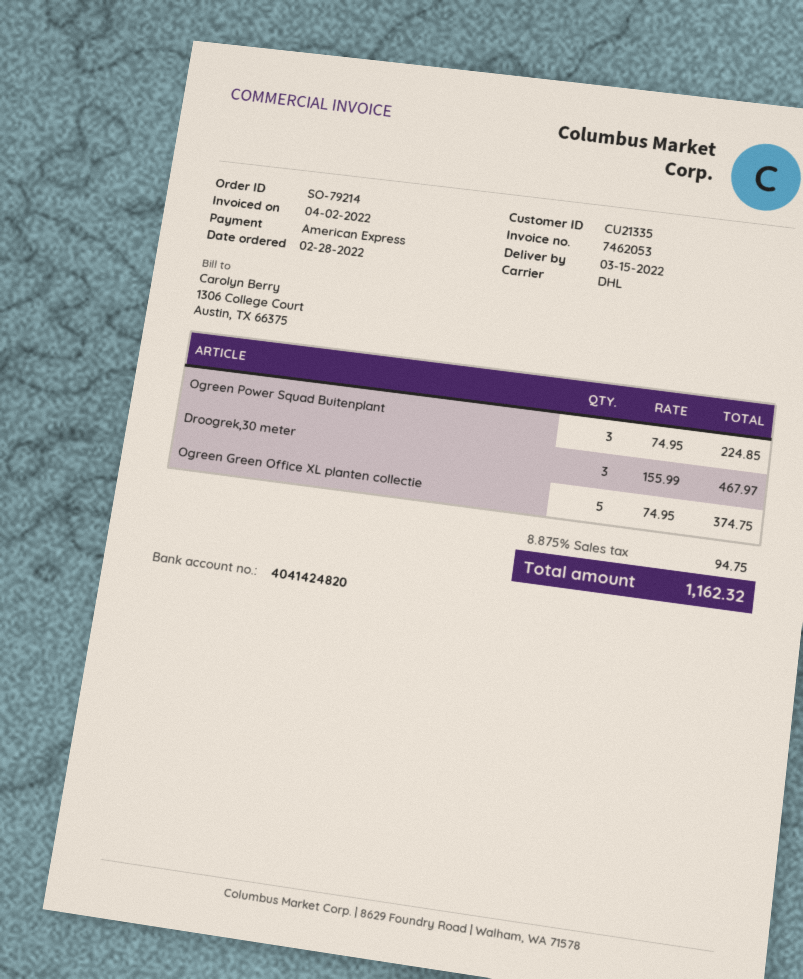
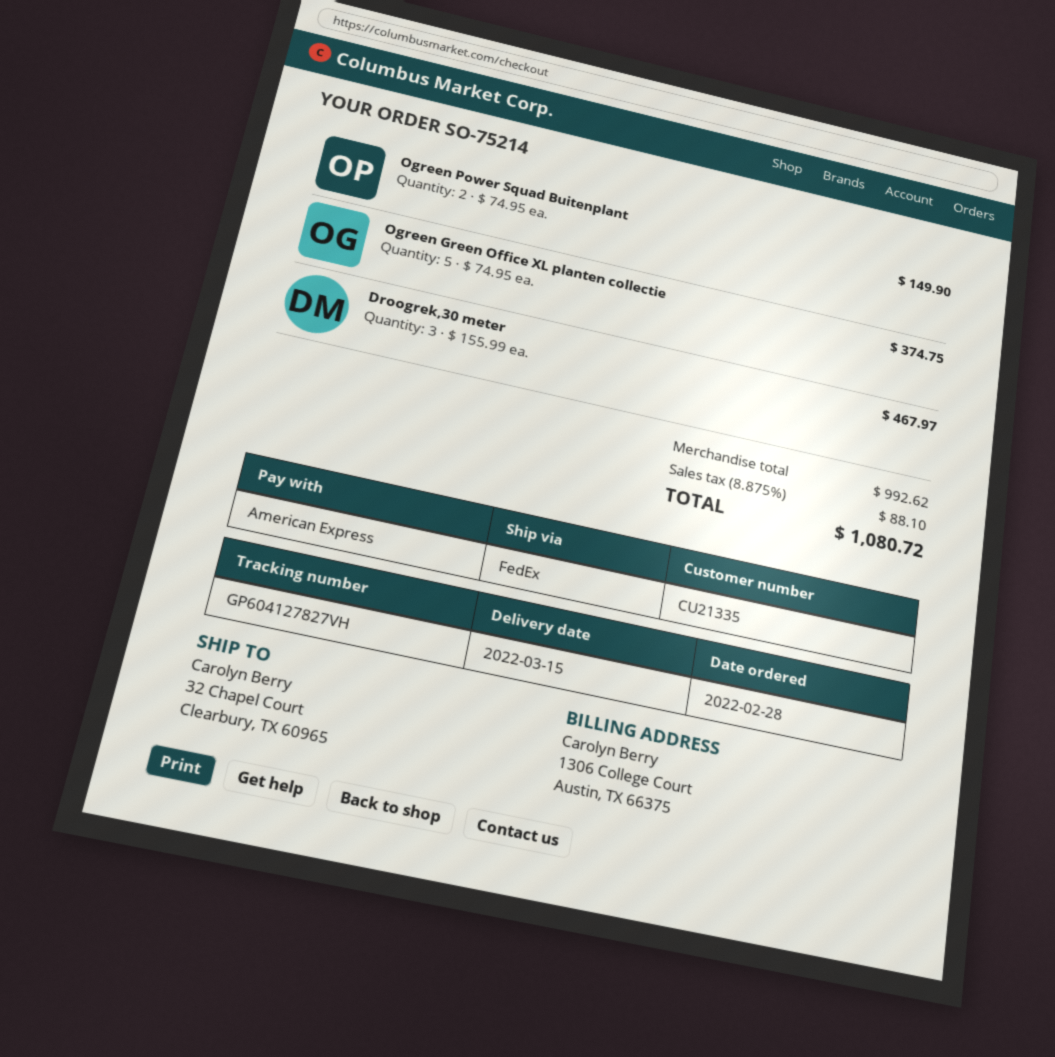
order number: SO-79214 -> SO-75214
shipping method: DHL -> FedEx
Ogreen Power Squad Buitenplant: 3 x 74.95 = 224.85 -> 2 x 74.95 = 149.90
tax: 8.875% = 94.75 -> 8.875% = 88.10
total: 1162.32 -> 1080.72

